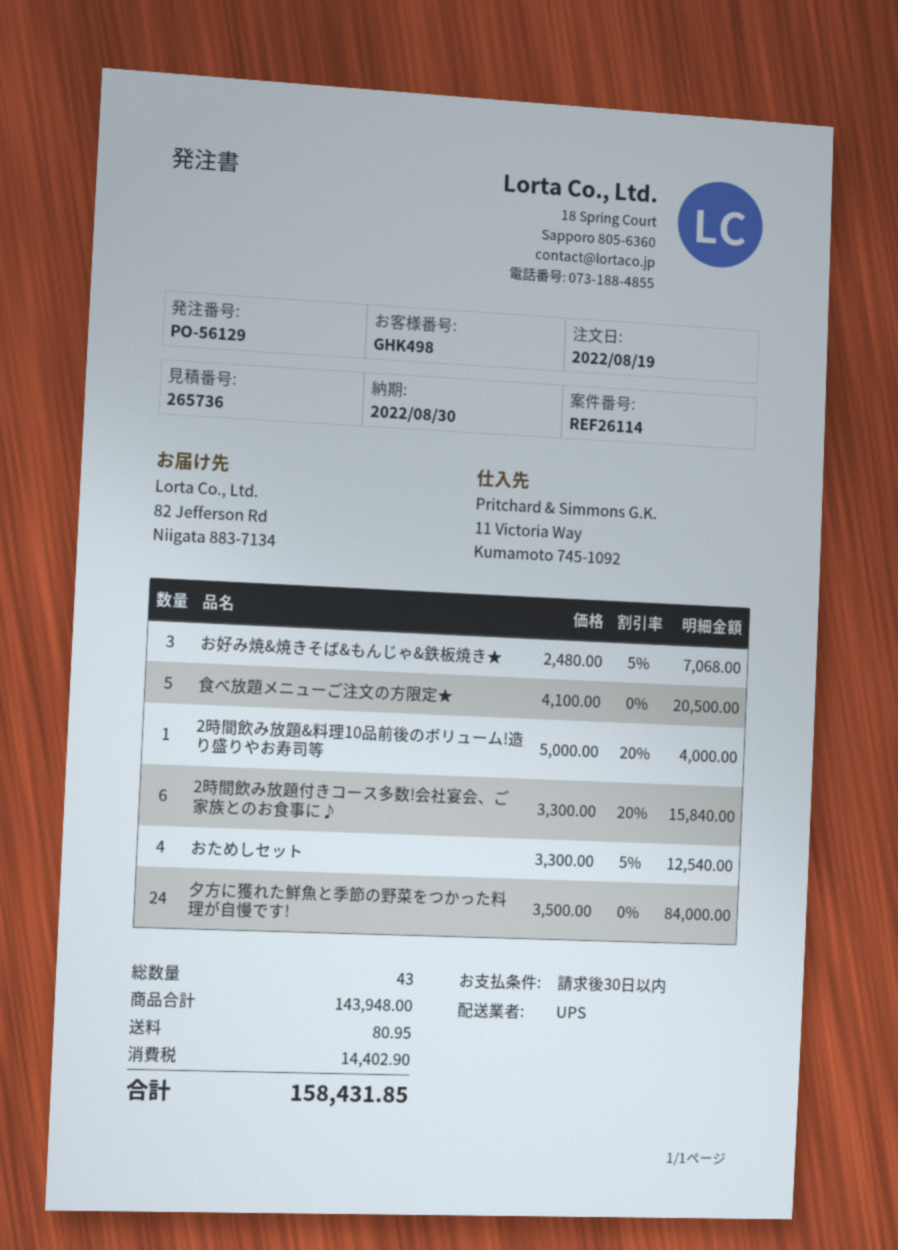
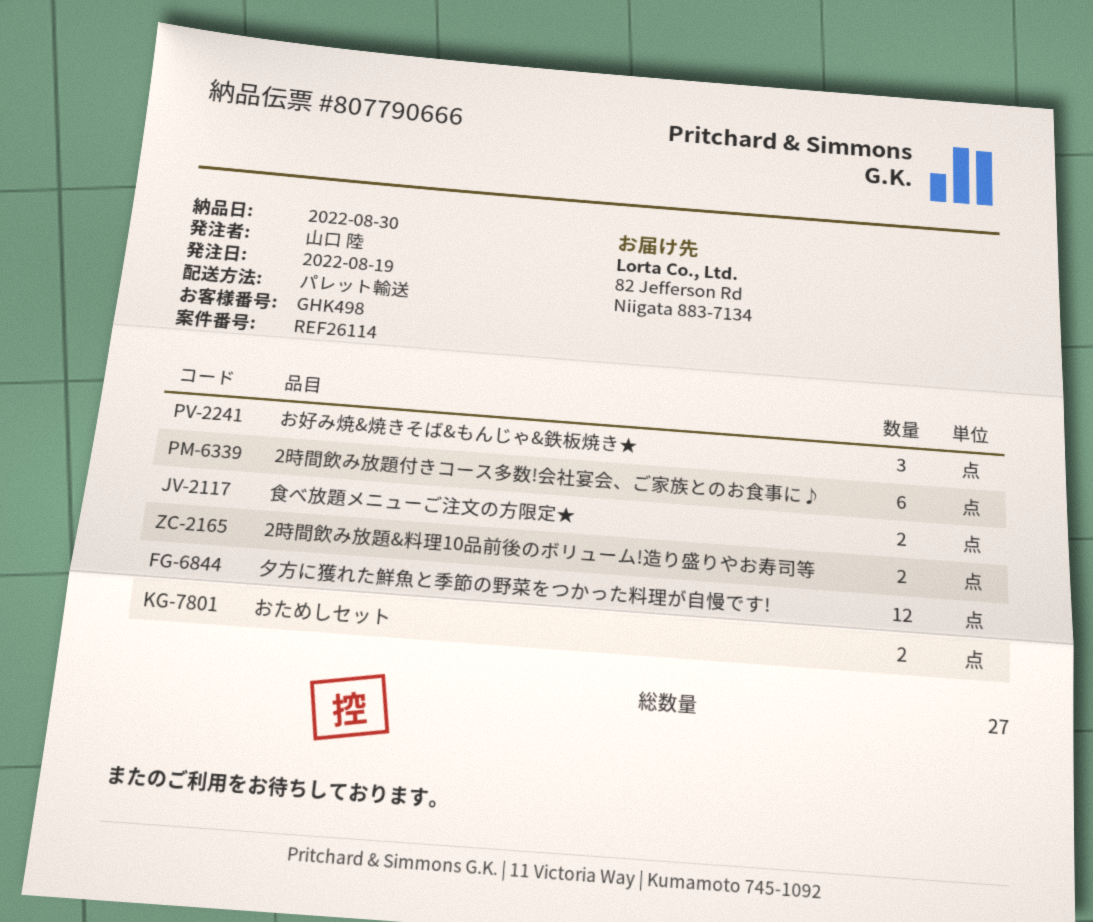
shipping method: UPS -> pallet freight
食べ放題メニューご注文の方限定★: 5 -> 2
2時間飲み放題&料理10品前後のボリューム!造り盛りやお寿司等: 1 -> 2
おためしセット: 4 -> 2
夕方に獲れた鮮魚と季節の野菜をつかった料理が自慢です!: 24 -> 12
total quantity: 43 -> 27

